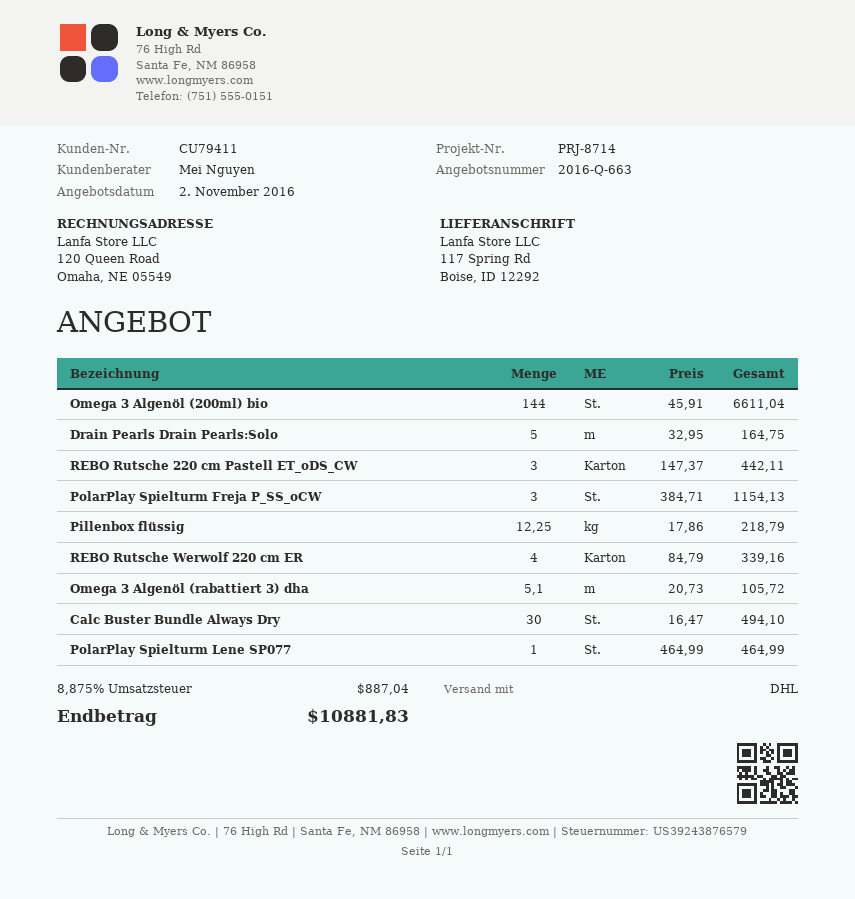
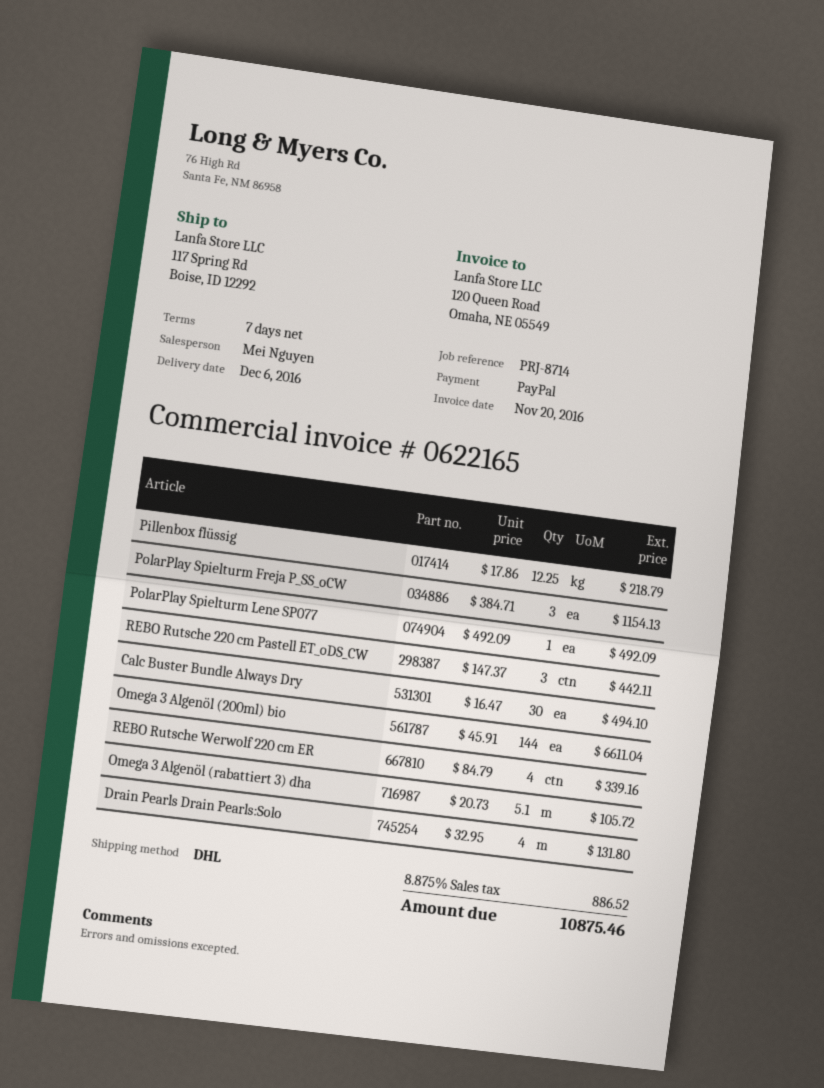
Drain Pearls Drain Pearls:Solo: 5 x 32.95 = 164.75 -> 4 x 32.95 = 131.80
PolarPlay Spielturm Lene SP077: 1 x 464.99 = 464.99 -> 1 x 492.09 = 492.09
tax: 8.875% = 887.04 -> 8.875% = 886.52
total: 10881.83 -> 10875.46

